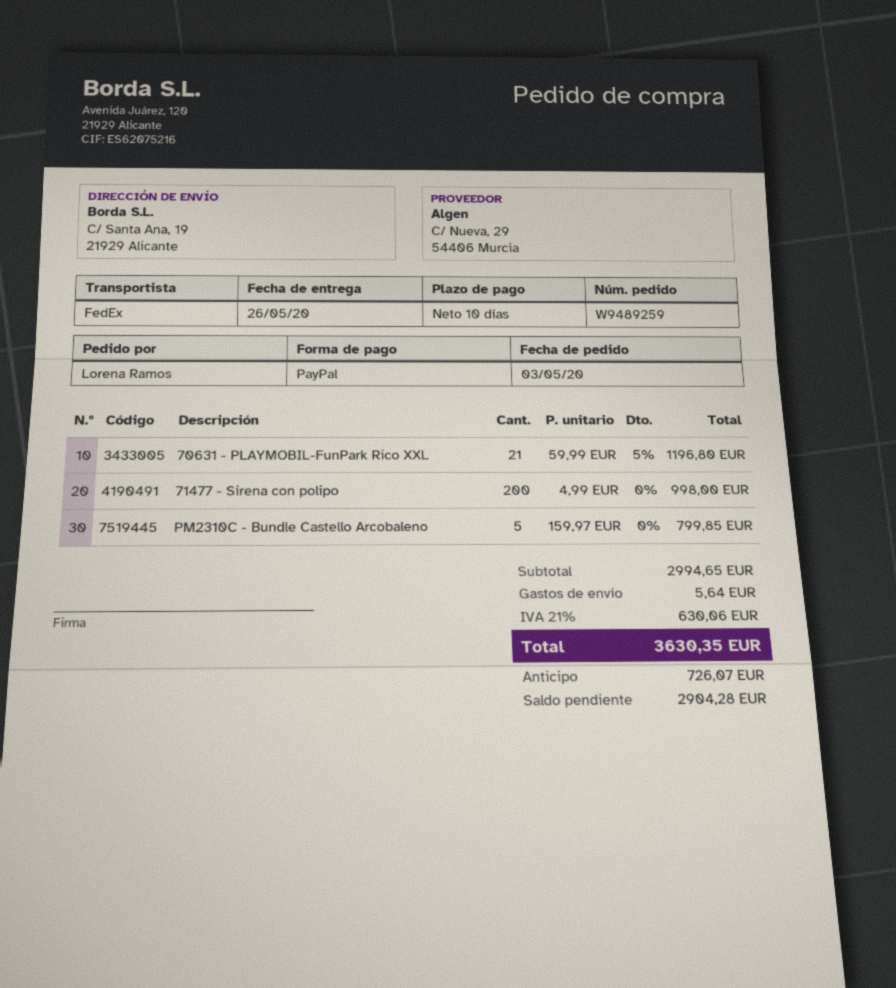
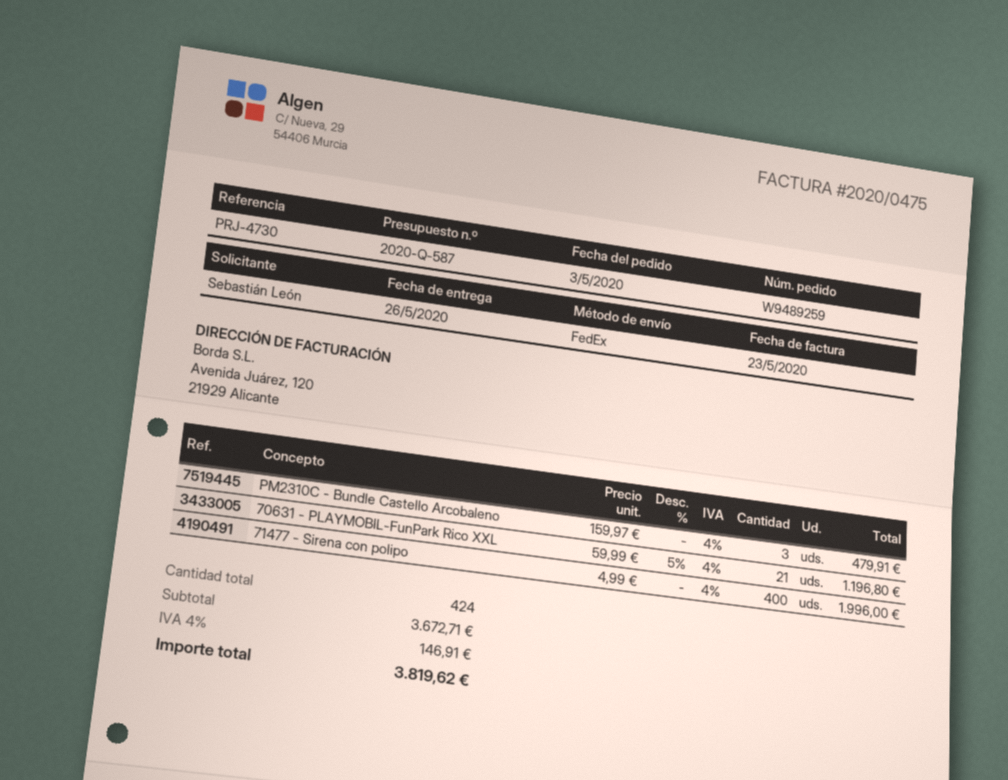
ordered by: Lorena Ramos -> Sebastián León
71477 - Sirena con polipo: 200 x 4.99 = 998.00 -> 400 x 4.99 = 1996.00
PM2310C - Bundle Castello Arcobaleno: 5 x 159.97 = 799.85 -> 3 x 159.97 = 479.91
subtotal: 2994.65 -> 3672.71
shipping: 5.64 -> none
tax: 21% = 630.06 -> 4% = 146.91
total: 3630.35 -> 3819.62

